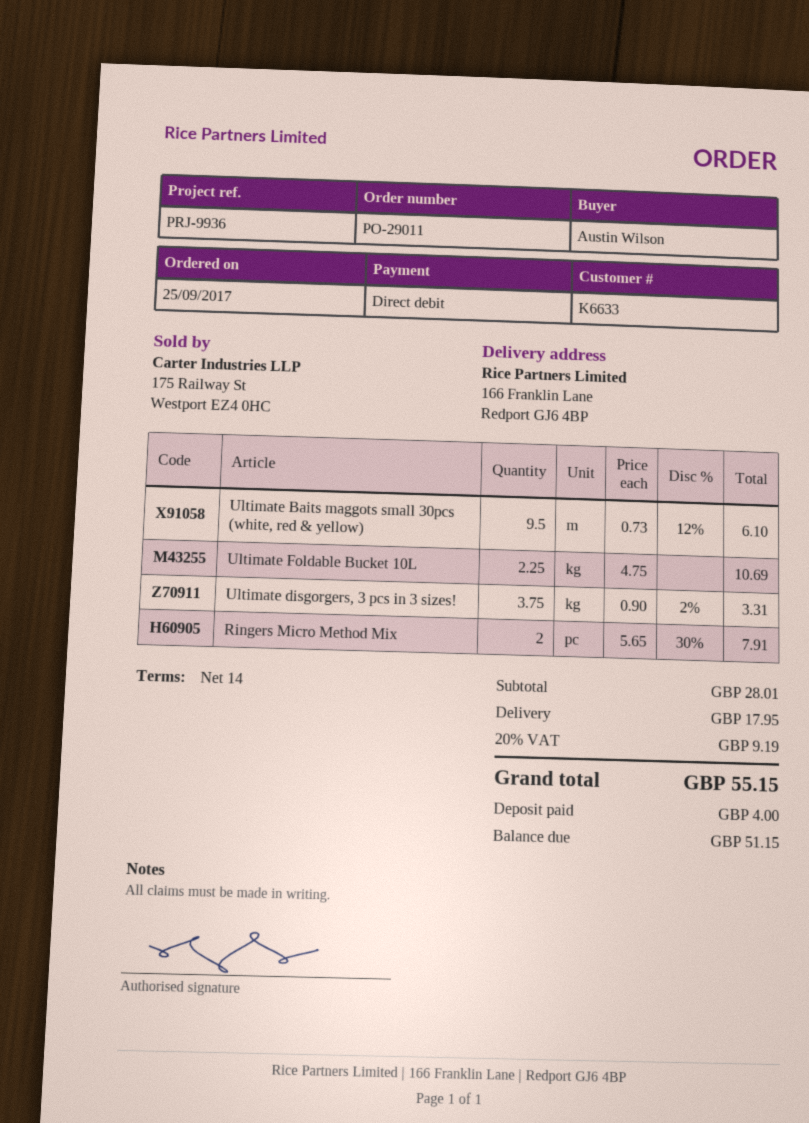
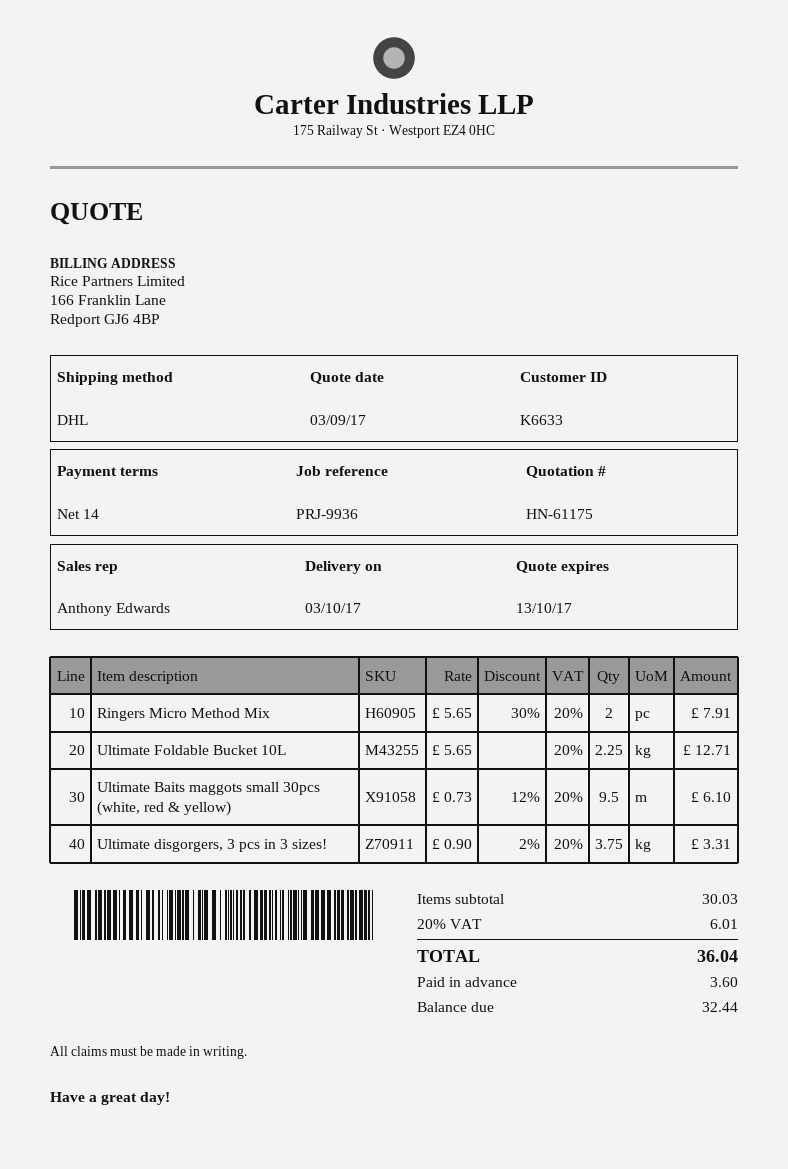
Ultimate Foldable Bucket 10L: 2.25 x 4.75 = 10.69 -> 2.25 x 5.65 = 12.71
subtotal: 28.01 -> 30.03
shipping: 17.95 -> none
tax: 20% = 9.19 -> 20% = 6.01
total: 55.15 -> 36.04
deposit: 4.00 -> 3.60
balance: 51.15 -> 32.44

